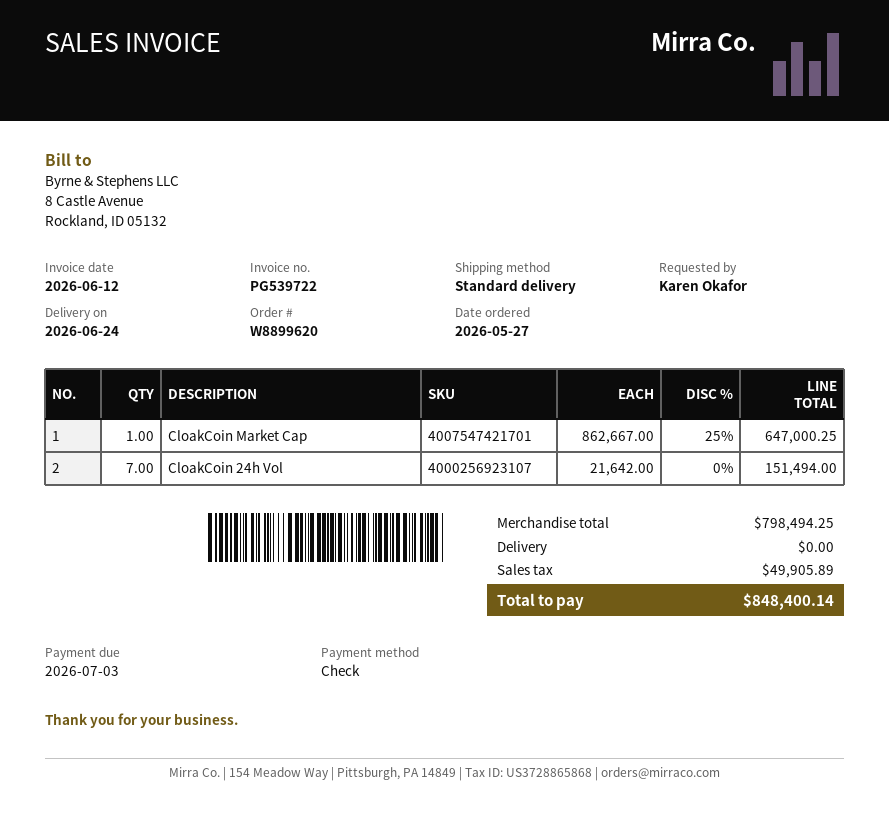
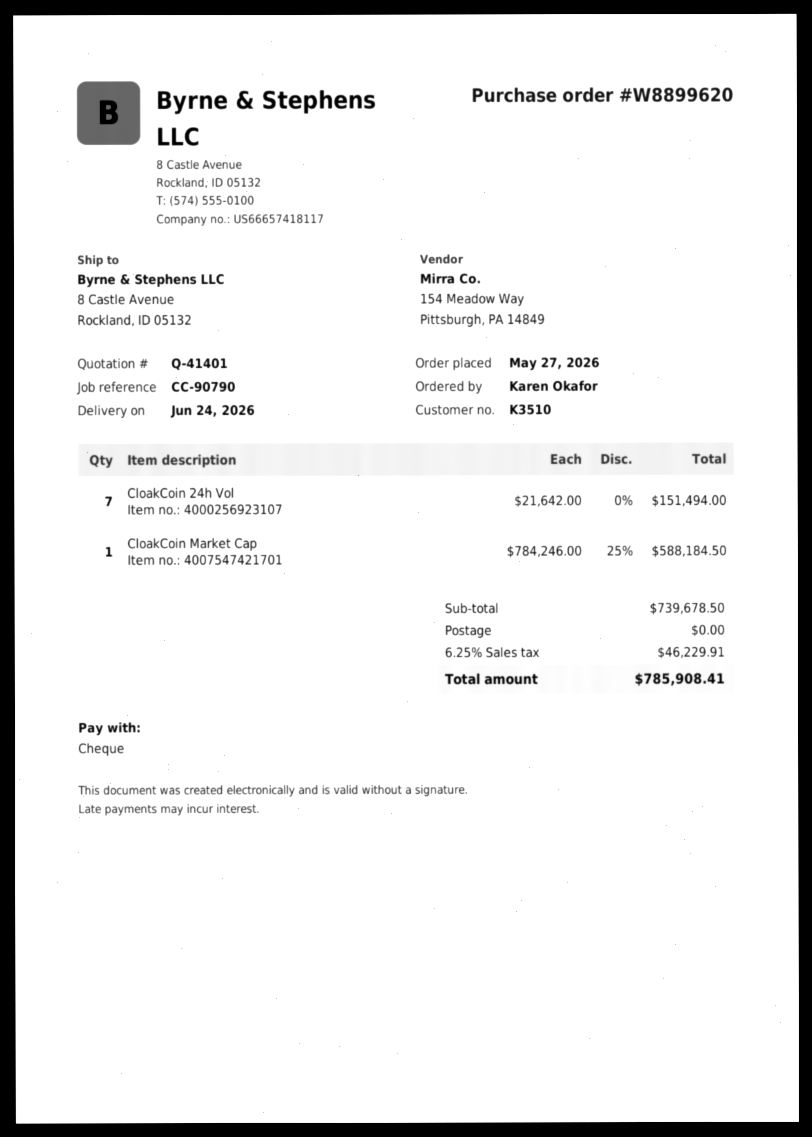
CloakCoin Market Cap: 1 x 862667.00 - 25% = 647000.25 -> 1 x 784246.00 - 25% = 588184.50
subtotal: 798494.25 -> 739678.50
tax: 49905.89 -> 46229.91
total: 848400.14 -> 785908.41

